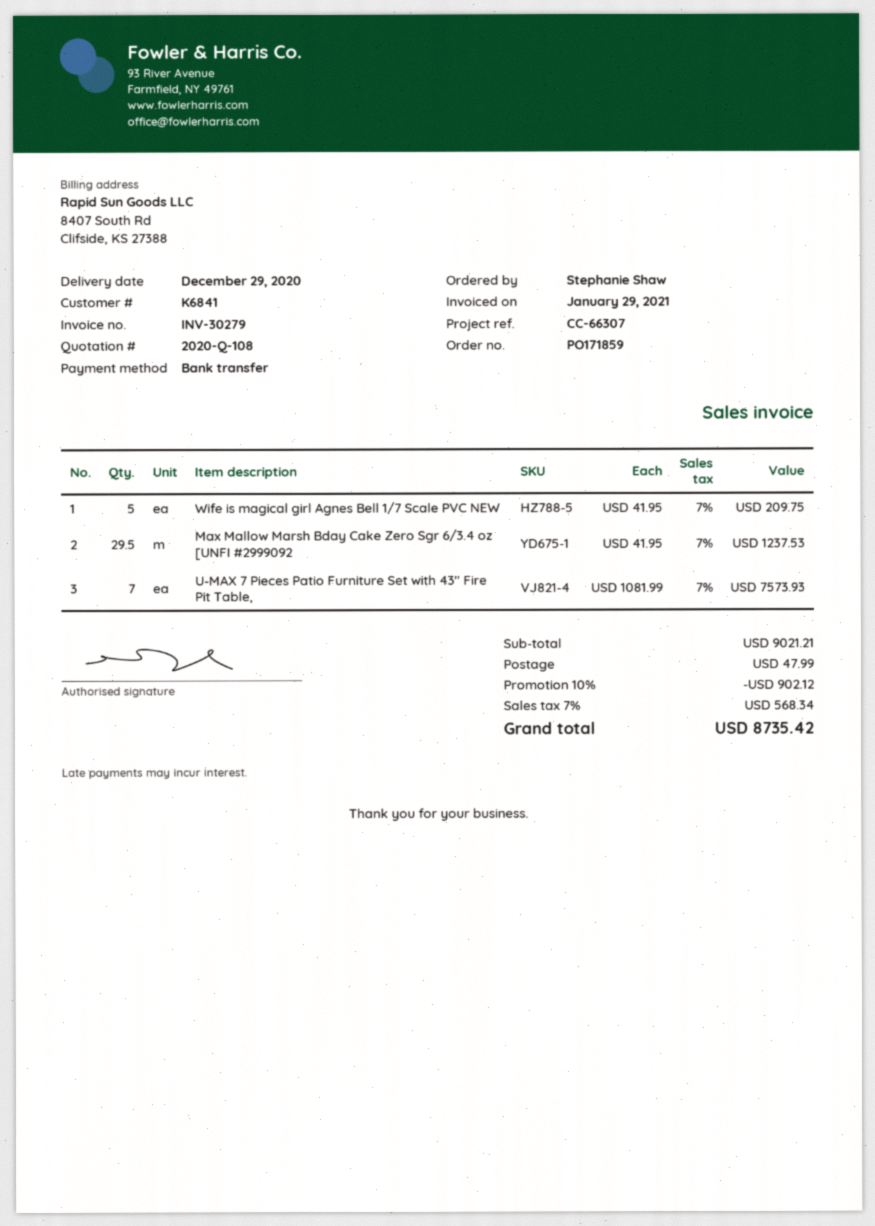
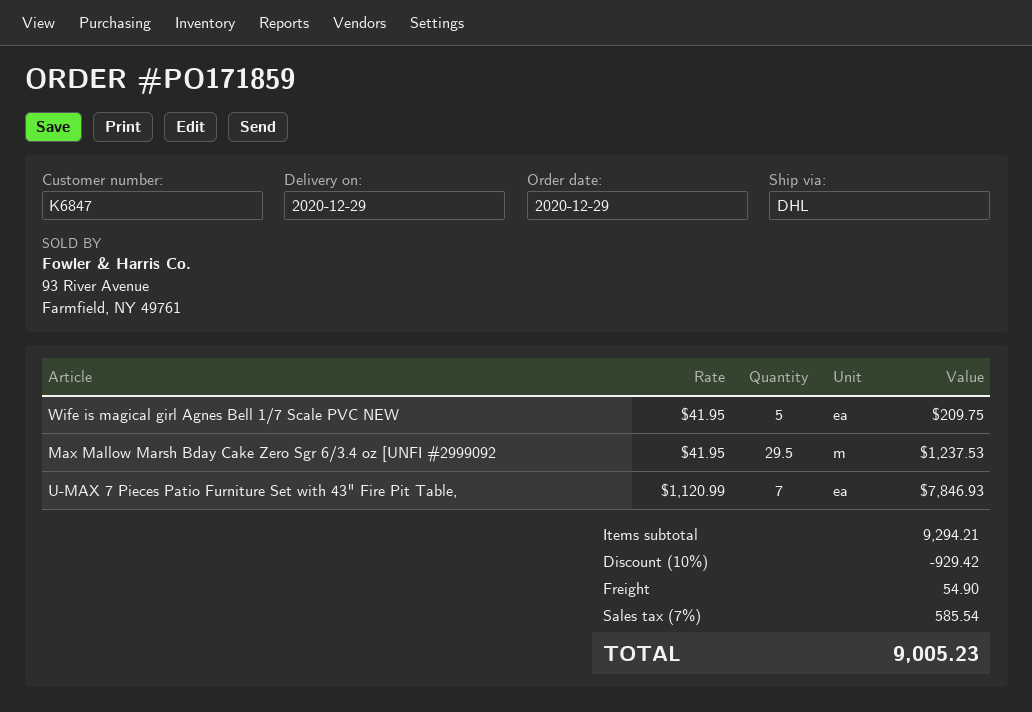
customer number: K6841 -> K6847
U-MAX 7 Pieces Patio Furniture Set with 43" Fire Pit Table,: 7 x 1081.99 = 7573.93 -> 7 x 1120.99 = 7846.93
subtotal: 9021.21 -> 9294.21
discount: 10% = 902.12 -> 10% = 929.42
shipping: 47.99 -> 54.90
tax: 7% = 568.34 -> 7% = 585.54
total: 8735.42 -> 9005.23

